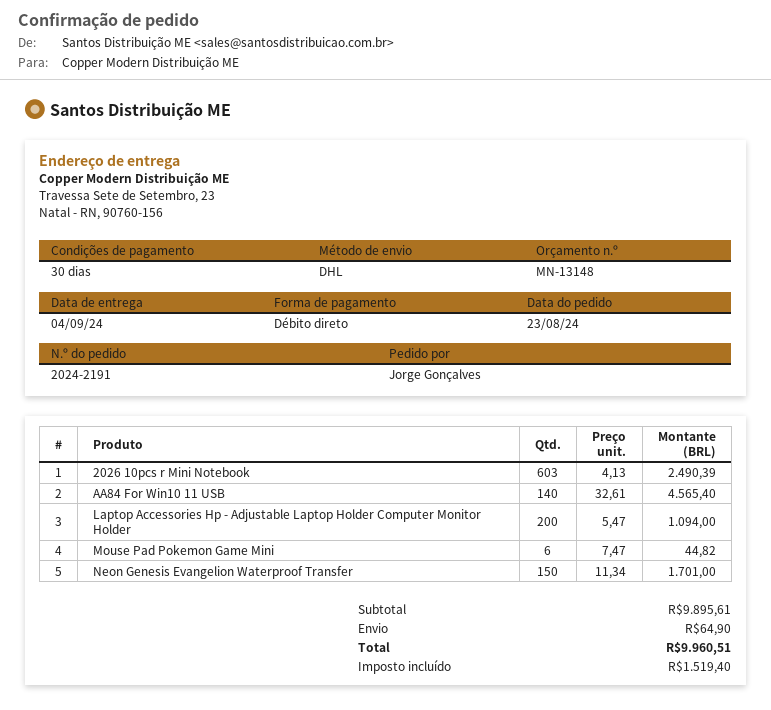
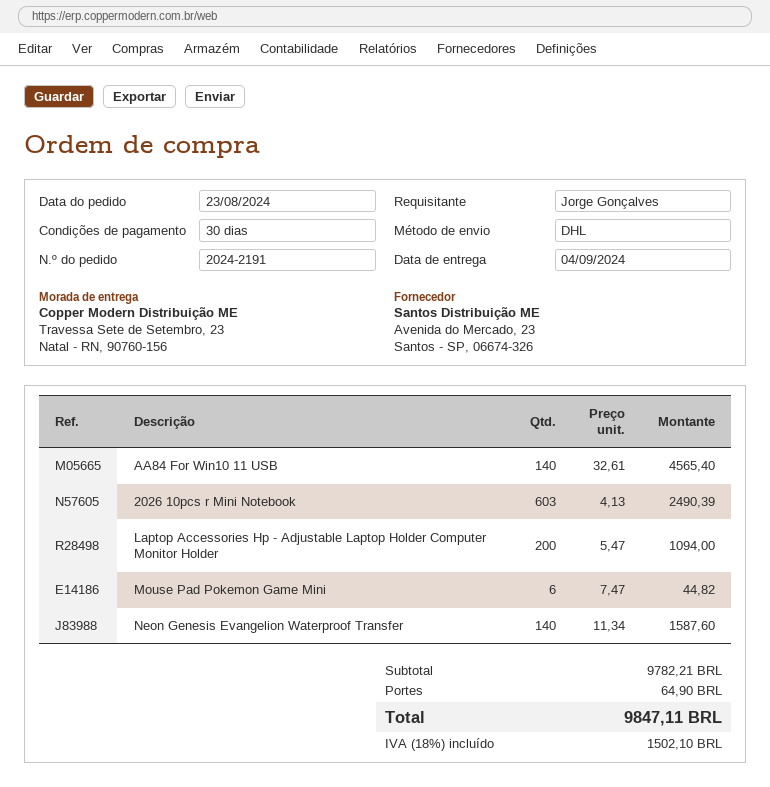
Neon Genesis Evangelion Waterproof Transfer: 150 x 11.34 = 1701.00 -> 140 x 11.34 = 1587.60
subtotal: 9895.61 -> 9782.21
tax: 1519.40 -> 1502.10
total: 9960.51 -> 9847.11

